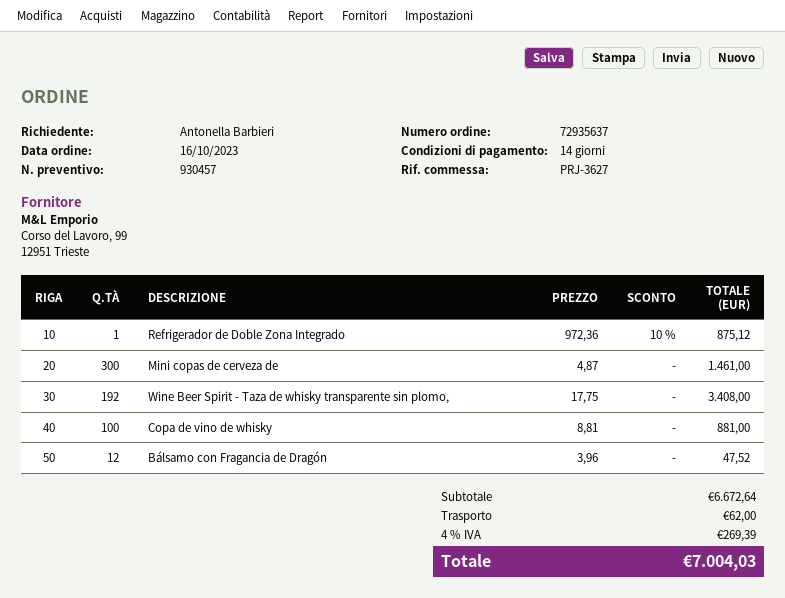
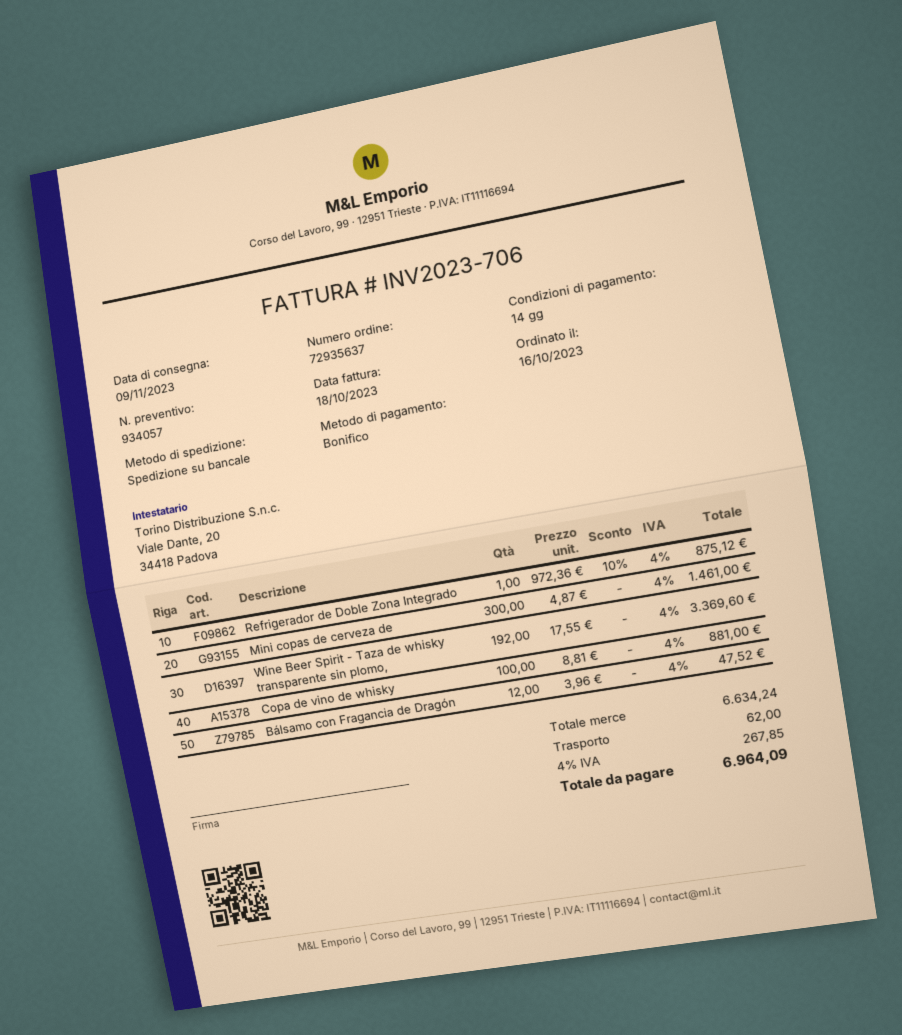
quote number: 930457 -> 934057
Wine Beer Spirit - Taza de whisky transparente sin plomo,: 192 x 17.75 = 3408.00 -> 192 x 17.55 = 3369.60
subtotal: 6672.64 -> 6634.24
tax: 4% = 269.39 -> 4% = 267.85
total: 7004.03 -> 6964.09

